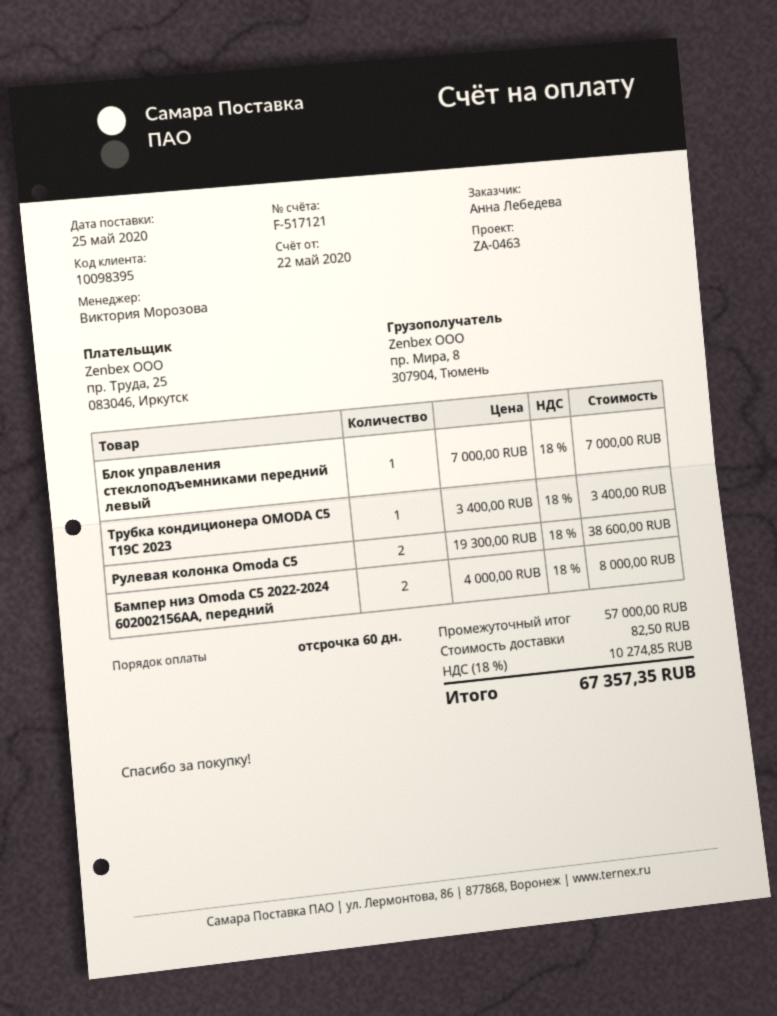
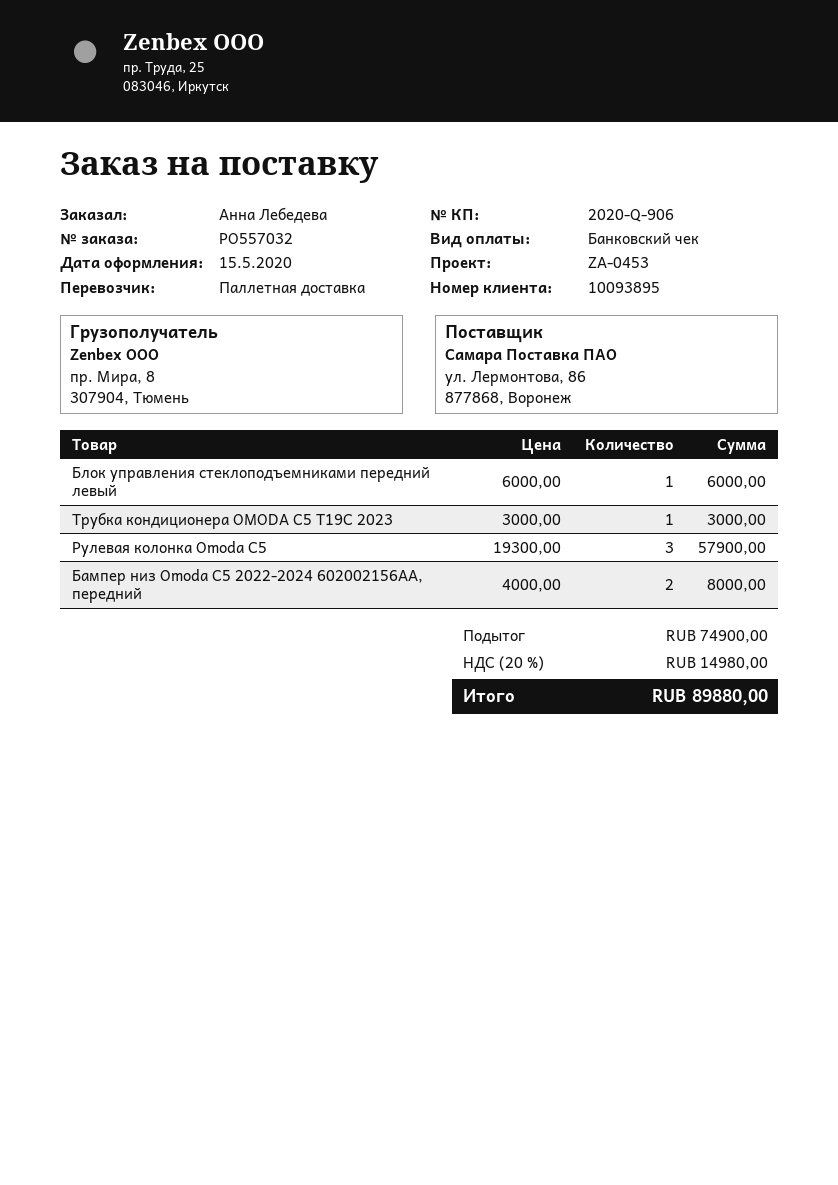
customer number: 10098395 -> 10093895
reference: ZA-0463 -> ZA-0453
Блок управления стеклоподъемниками передний левый: 1 x 7000.00 = 7000.00 -> 1 x 6000.00 = 6000.00
Трубка кондиционера OMODA C5 T19C 2023: 1 x 3400.00 = 3400.00 -> 1 x 3000.00 = 3000.00
Рулевая колонка Omoda C5: 2 x 19300.00 = 38600.00 -> 3 x 19300.00 = 57900.00
subtotal: 57000.00 -> 74900.00
shipping: 82.50 -> none
tax: 18% = 10274.85 -> 20% = 14980.00
total: 67357.35 -> 89880.00

